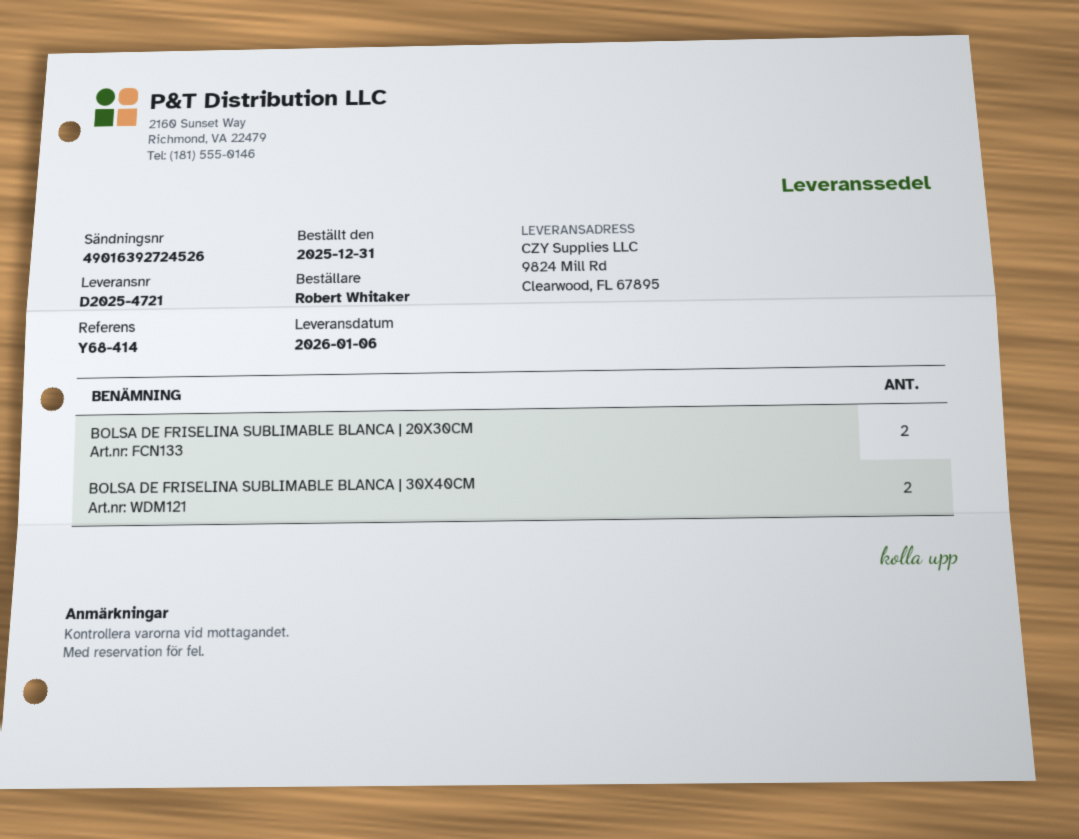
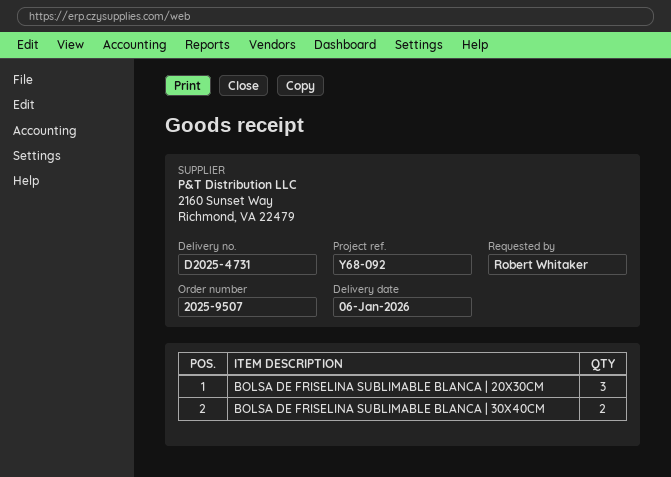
delivery note number: D2025-4721 -> D2025-4731
reference: Y68-414 -> Y68-092
BOLSA DE FRISELINA SUBLIMABLE BLANCA | 20X30CM: 2 -> 3

